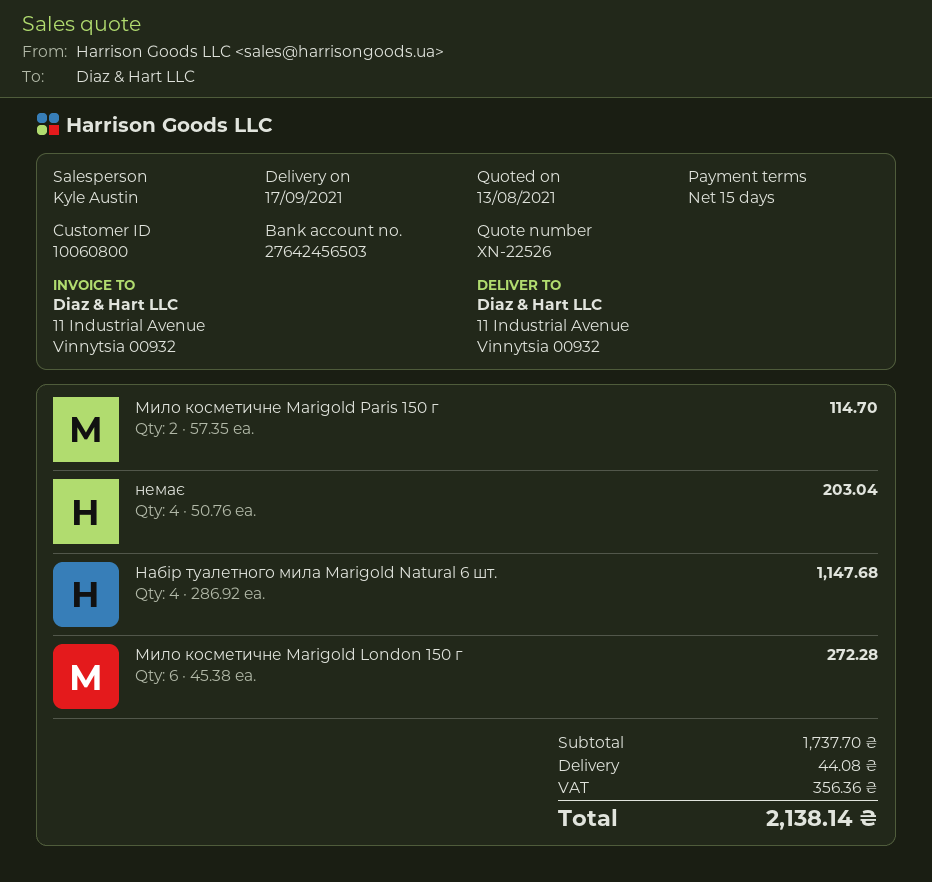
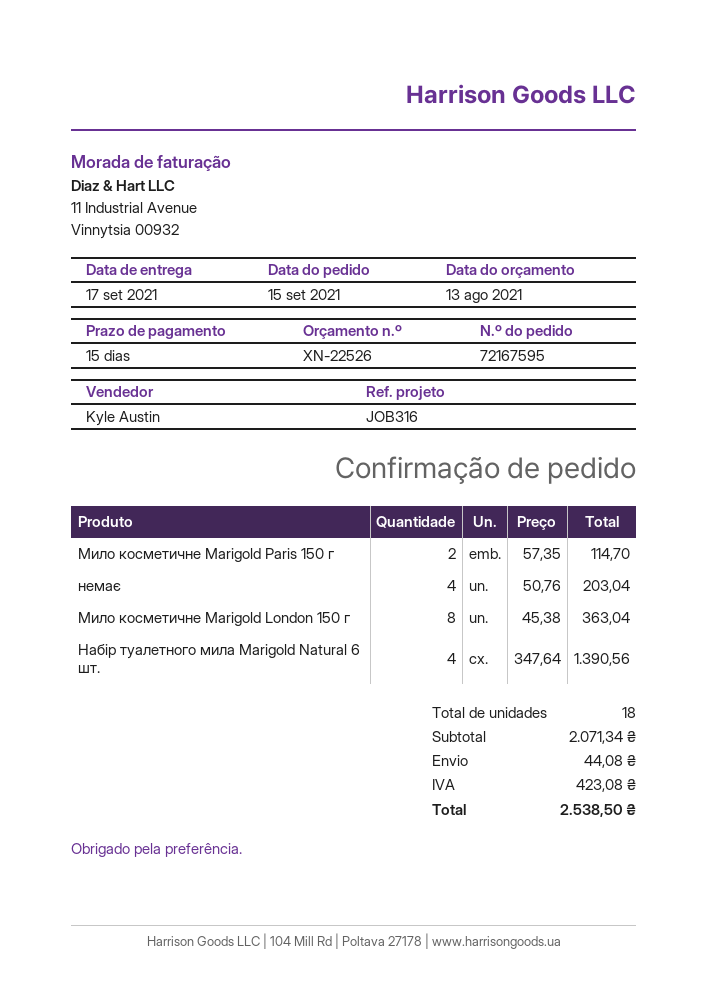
Набір туалетного мила Marigold Natural 6 шт.: 4 x 286.92 = 1147.68 -> 4 x 347.64 = 1390.56
Мило косметичне Marigold London 150 г: 6 x 45.38 = 272.28 -> 8 x 45.38 = 363.04
subtotal: 1737.70 -> 2071.34
tax: 356.36 -> 423.08
total: 2138.14 -> 2538.50

